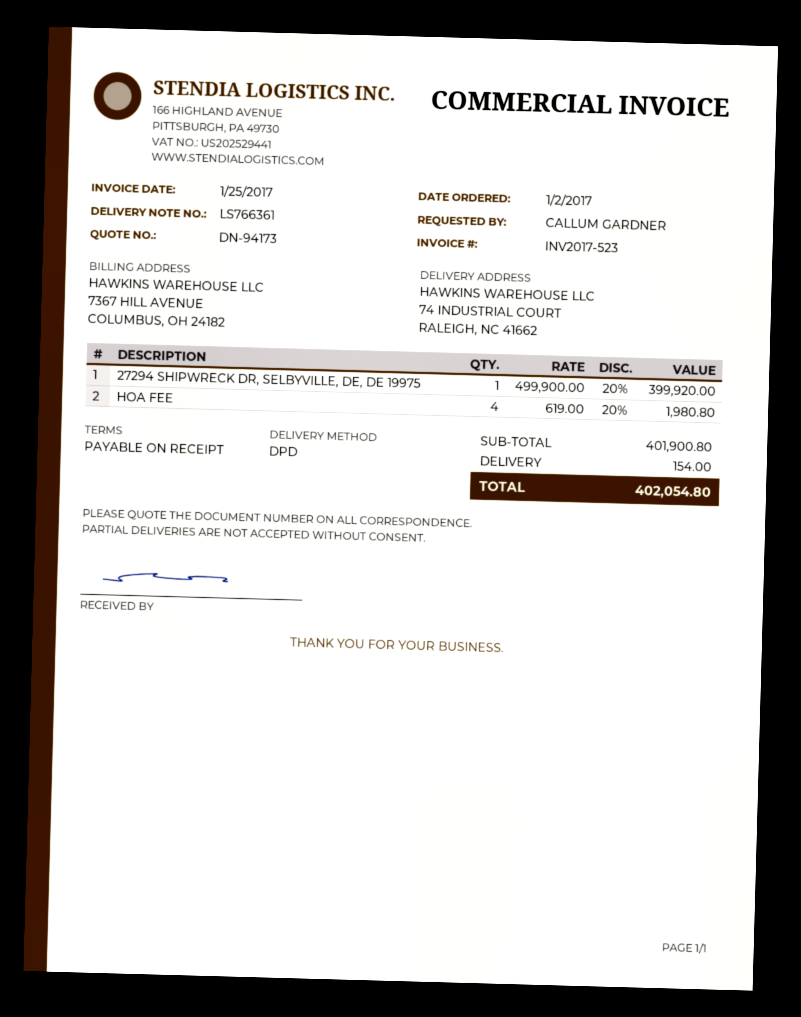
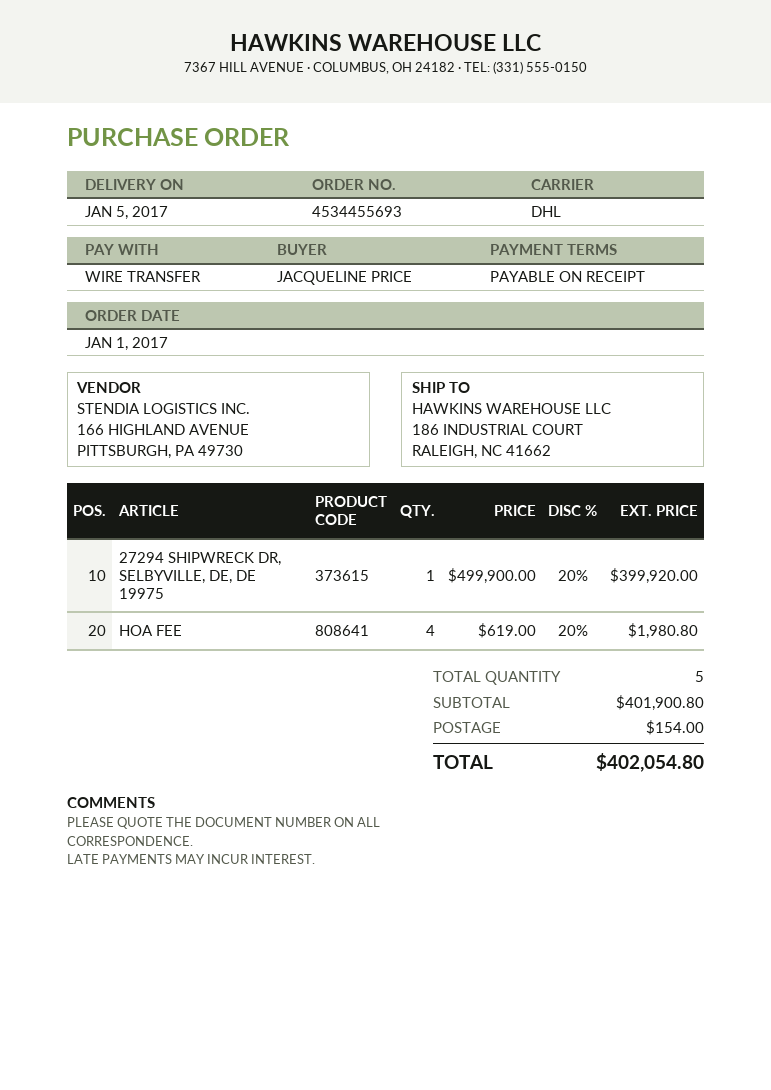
order date: 2017-01-02 -> 2017-01-01
ordered by: CALLUM GARDNER -> JACQUELINE PRICE
shipping method: DPD -> DHL
ship to: 74 INDUSTRIAL COURT, RALEIGH, NC 41662 -> 186 INDUSTRIAL COURT, RALEIGH, NC 41662

